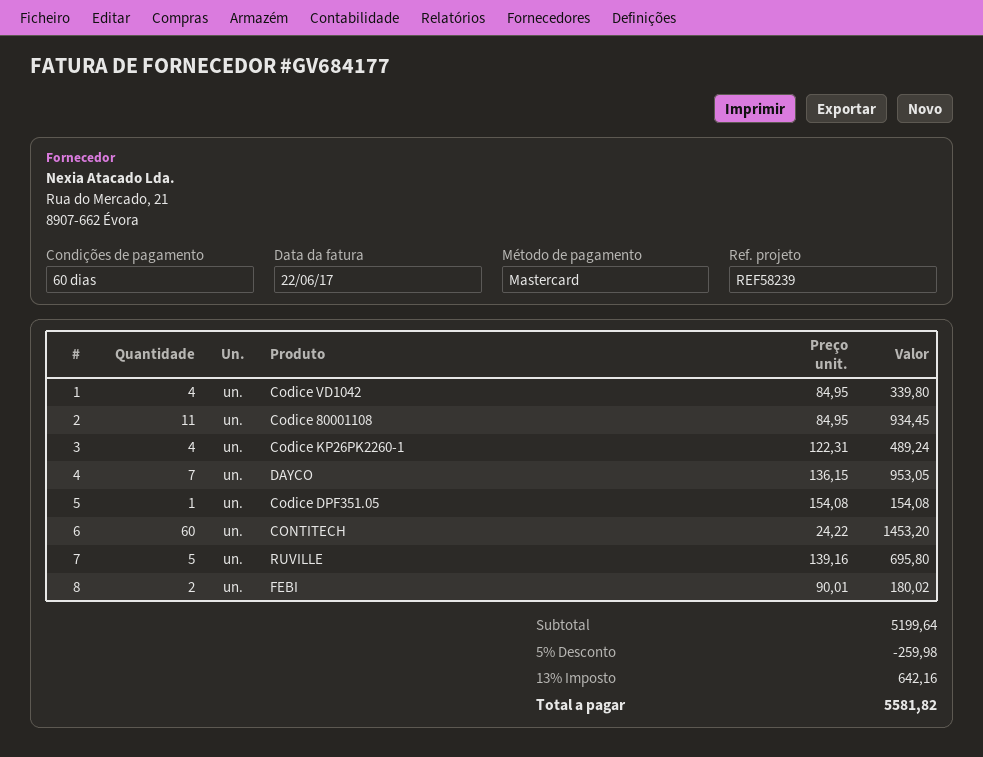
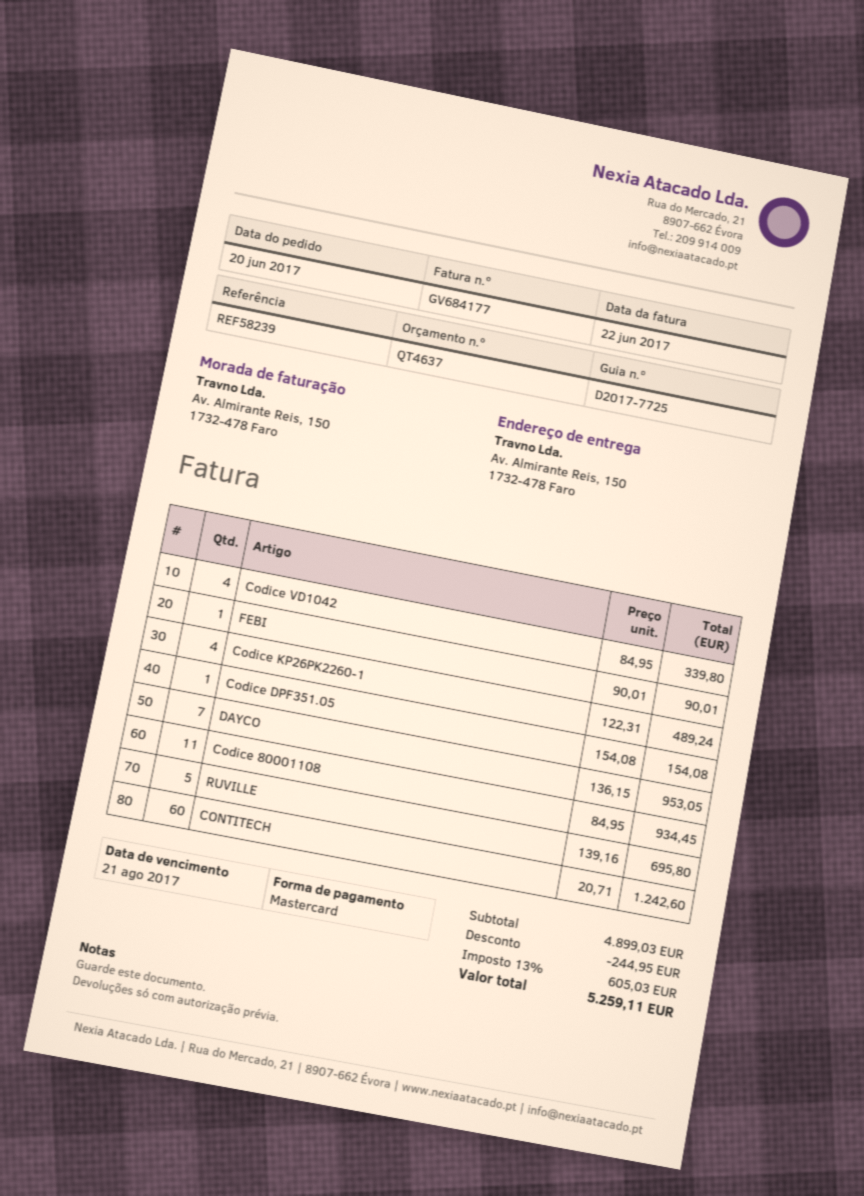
CONTITECH: 60 x 24.22 = 1453.20 -> 60 x 20.71 = 1242.60
FEBI: 2 x 90.01 = 180.02 -> 1 x 90.01 = 90.01
subtotal: 5199.64 -> 4899.03
discount: 259.98 -> 244.95
tax: 13% = 642.16 -> 13% = 605.03
total: 5581.82 -> 5259.11

